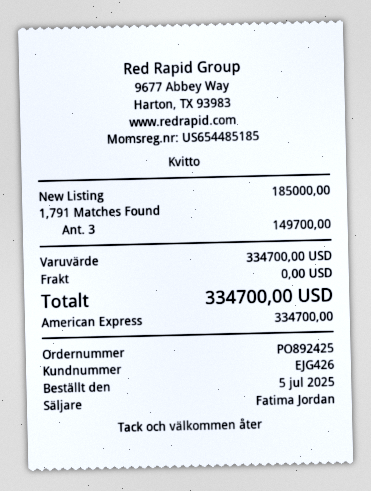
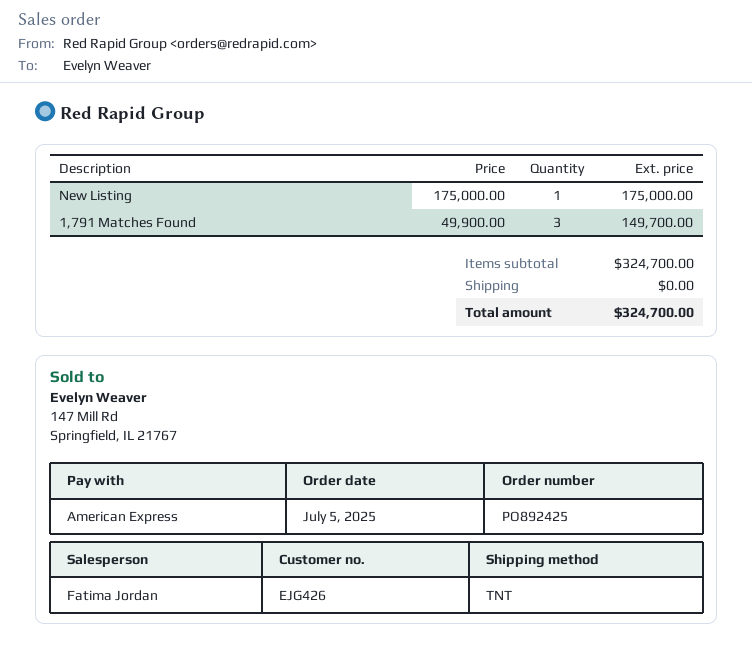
New Listing: 1 for 185000.00 -> 1 for 175000.00
subtotal: 334700.00 -> 324700.00
total: 334700.00 -> 324700.00

